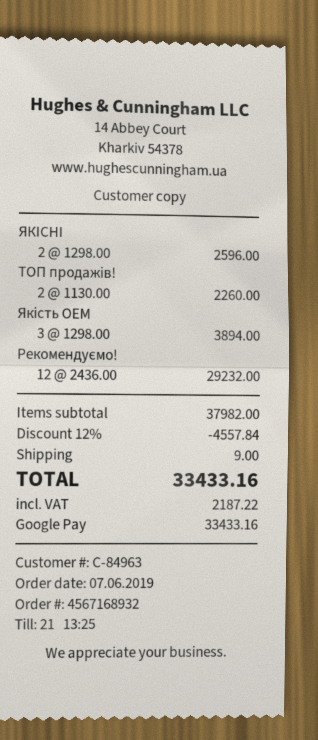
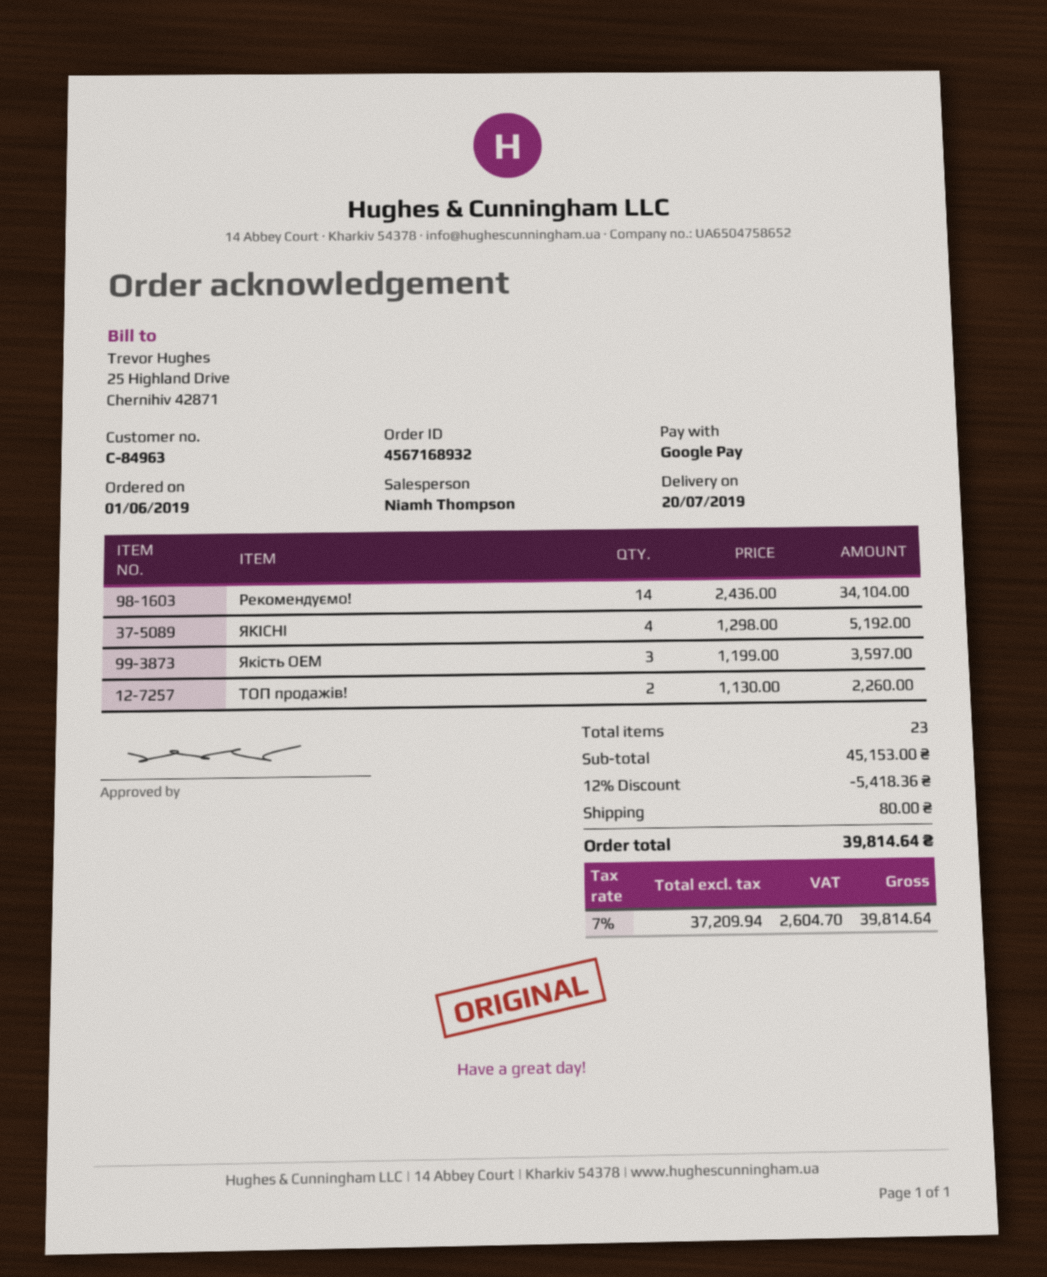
order date: 2019-06-07 -> 2019-06-01
ЯКІСНІ: 2 x 1298.00 = 2596.00 -> 4 x 1298.00 = 5192.00
Якість OEM: 3 x 1298.00 = 3894.00 -> 3 x 1199.00 = 3597.00
Рекомендуємо!: 12 x 2436.00 = 29232.00 -> 14 x 2436.00 = 34104.00
subtotal: 37982.00 -> 45153.00
discount: 12% = 4557.84 -> 12% = 5418.36
shipping: 9.00 -> 80.00
tax: 2187.22 -> 2604.70
total: 33433.16 -> 39814.64

